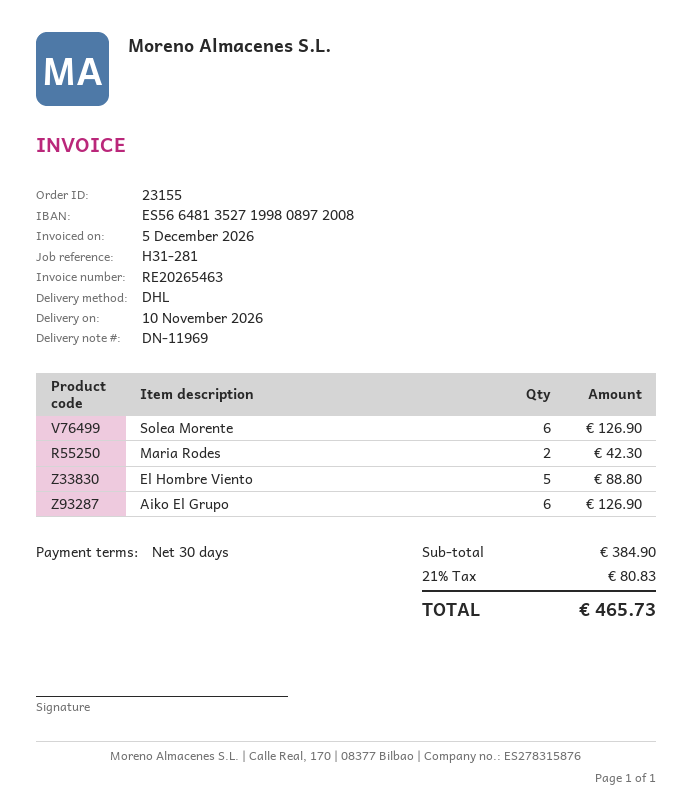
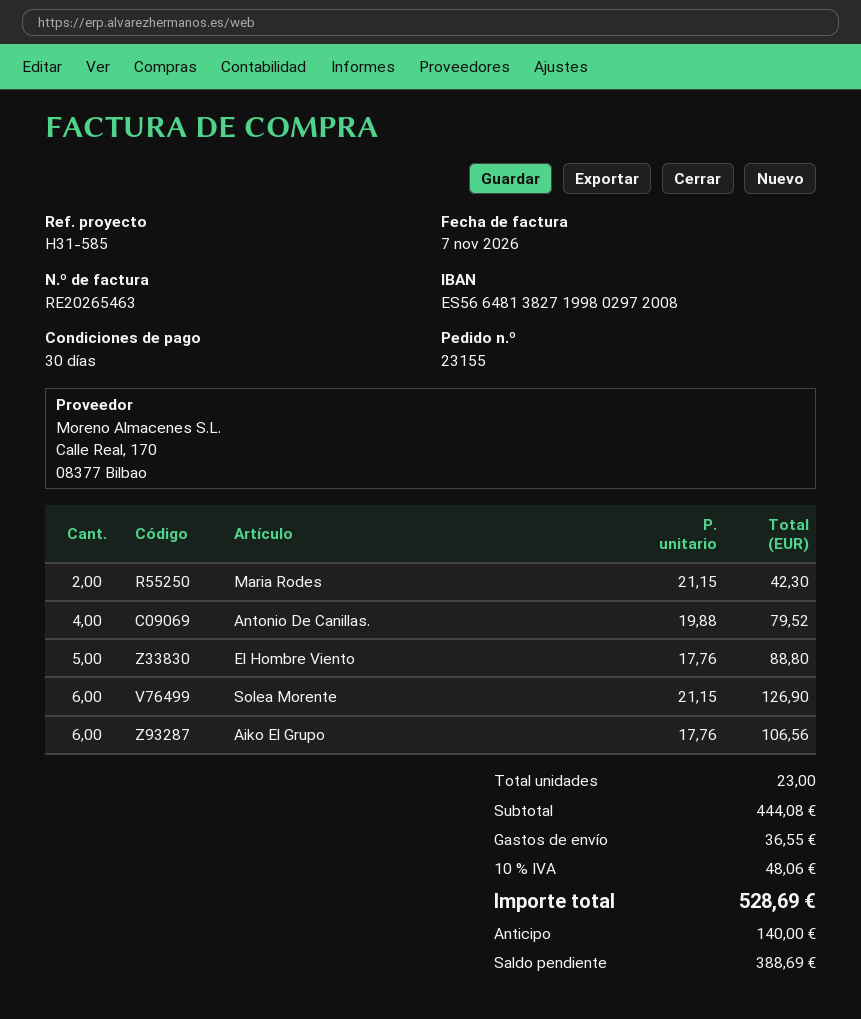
invoice date: 2026-12-05 -> 2026-11-07
reference: H31-281 -> H31-585
bank account: ES5664813527199808972008 -> ES5664813827199802972008
Aiko El Grupo: 6 for 126.90 -> 6 for 106.56
Antonio De Canillas.: none -> 4 for 79.52
subtotal: 384.90 -> 444.08
shipping: none -> 36.55
tax: 21% = 80.83 -> 10% = 48.06
total: 465.73 -> 528.69

